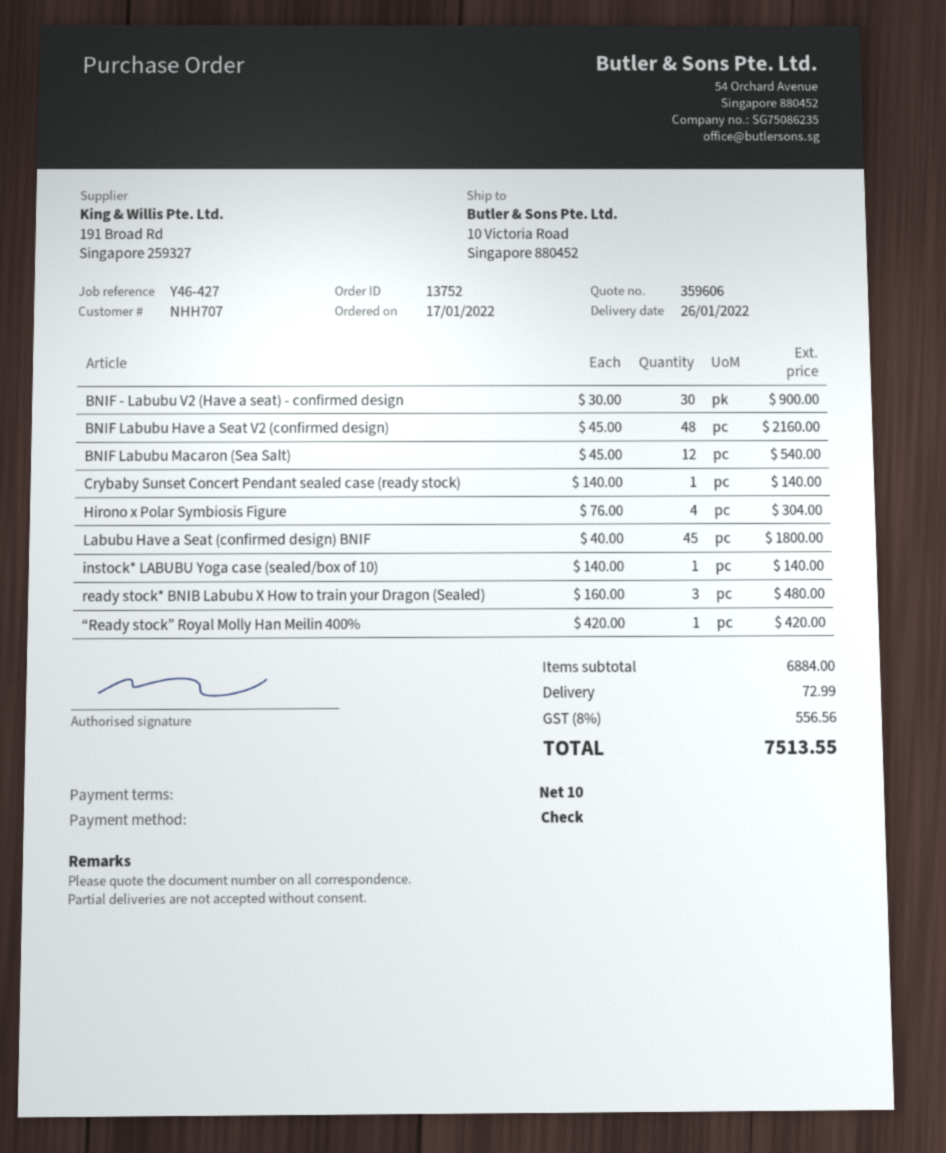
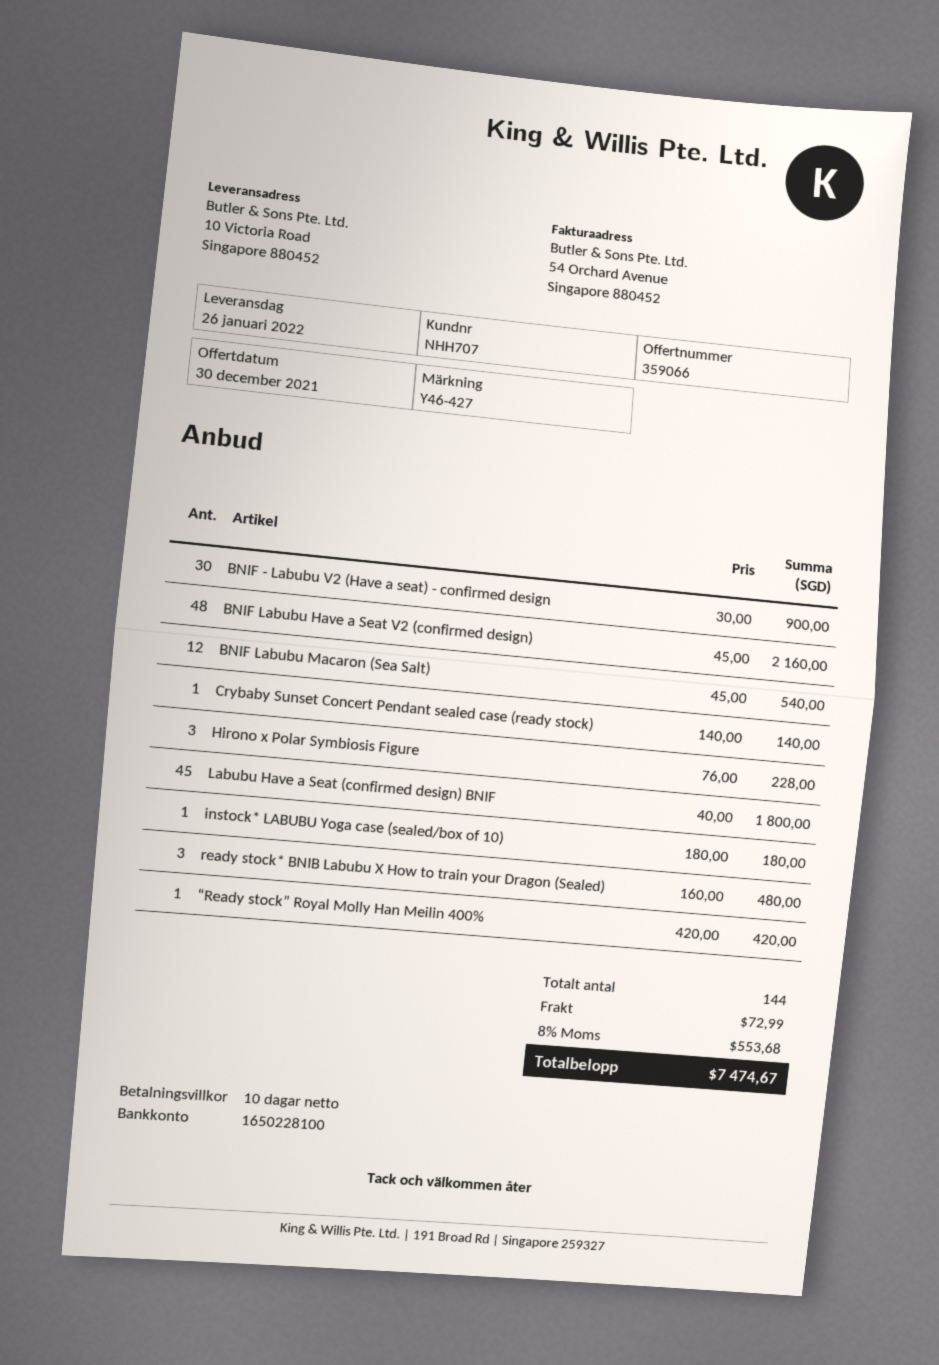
quote number: 359606 -> 359066
Hirono x Polar Symbiosis Figure: 4 x 76.00 = 304.00 -> 3 x 76.00 = 228.00
instock* LABUBU Yoga case (sealed/box of 10): 1 x 140.00 = 140.00 -> 1 x 180.00 = 180.00
tax: 8% = 556.56 -> 8% = 553.68
total: 7513.55 -> 7474.67

